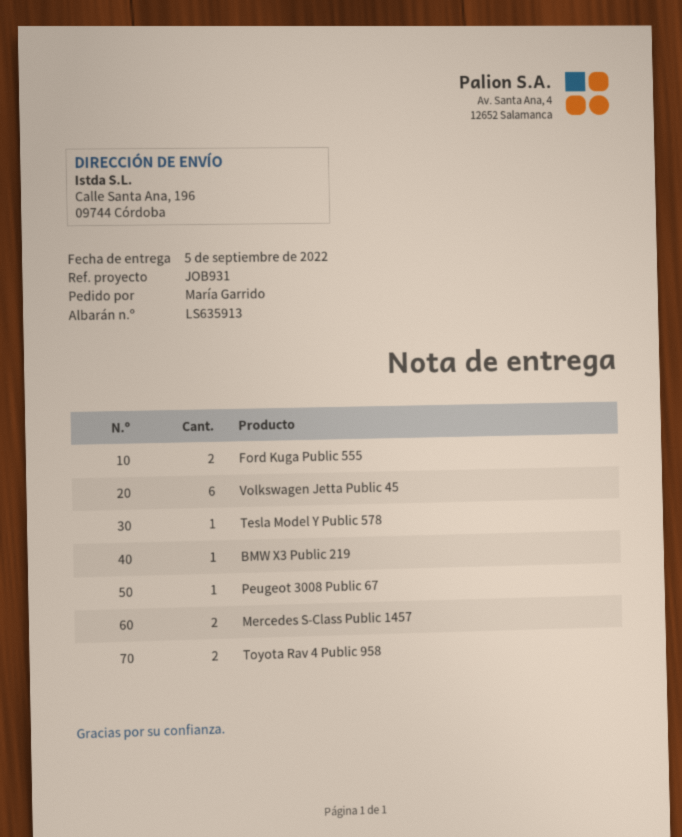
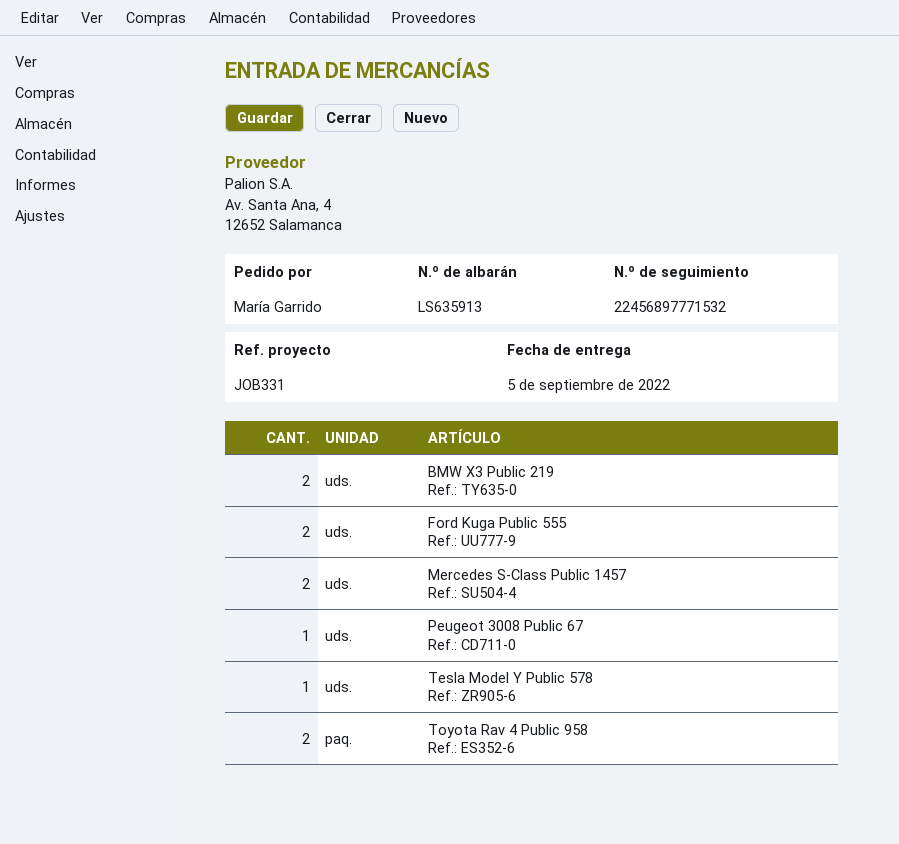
reference: JOB931 -> JOB331
Volkswagen Jetta Public 45: 6 -> none
BMW X3 Public 219: 1 -> 2

